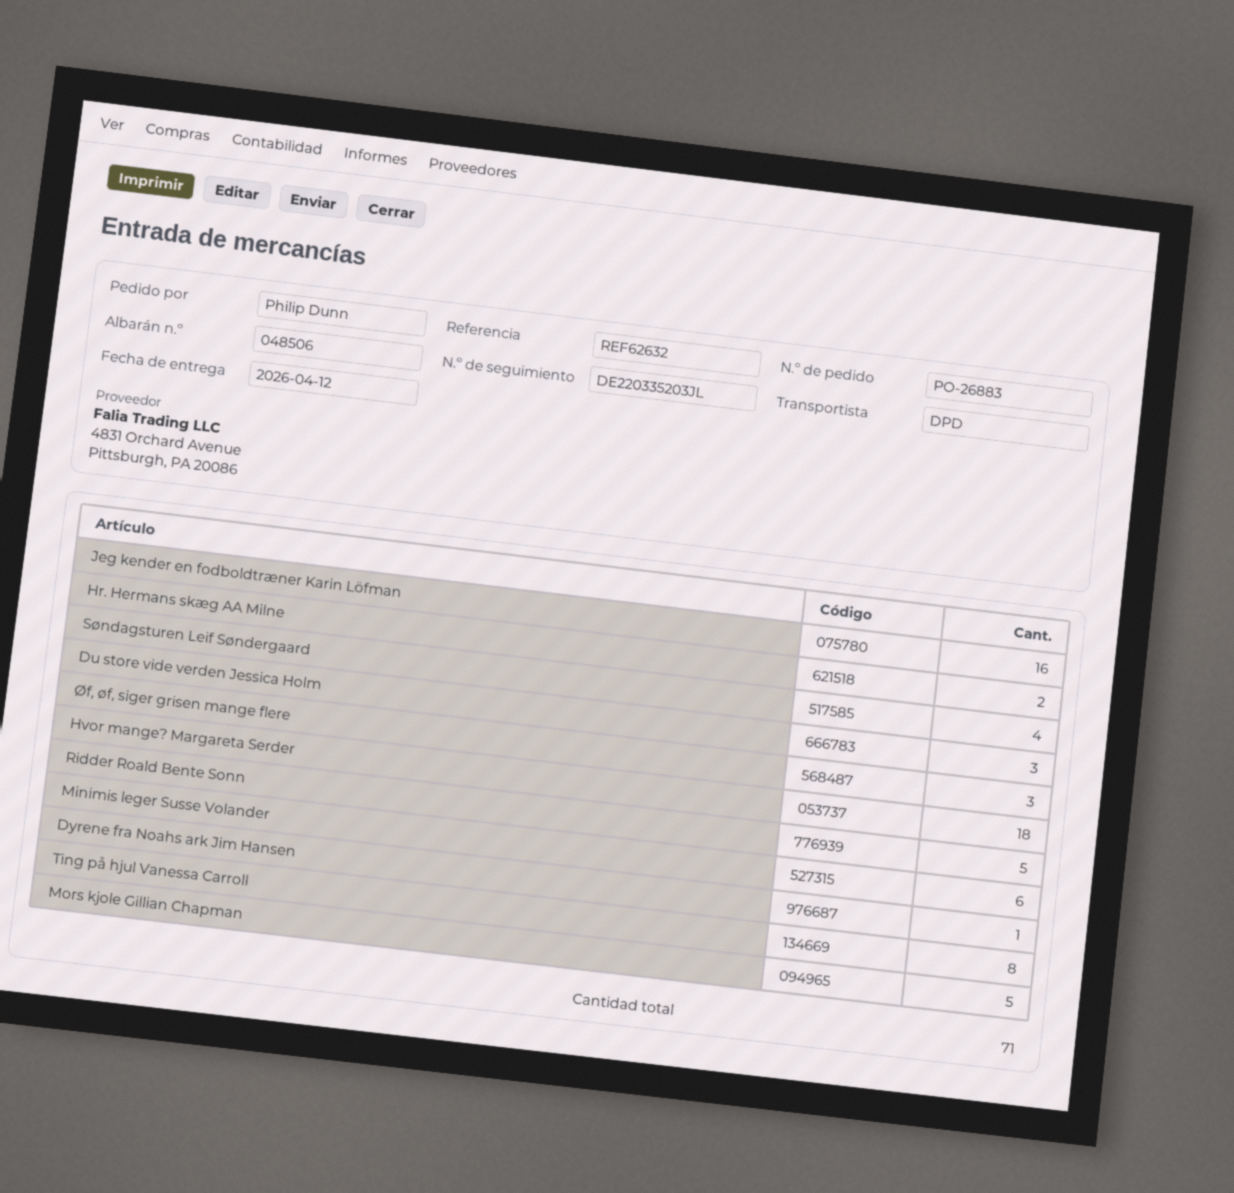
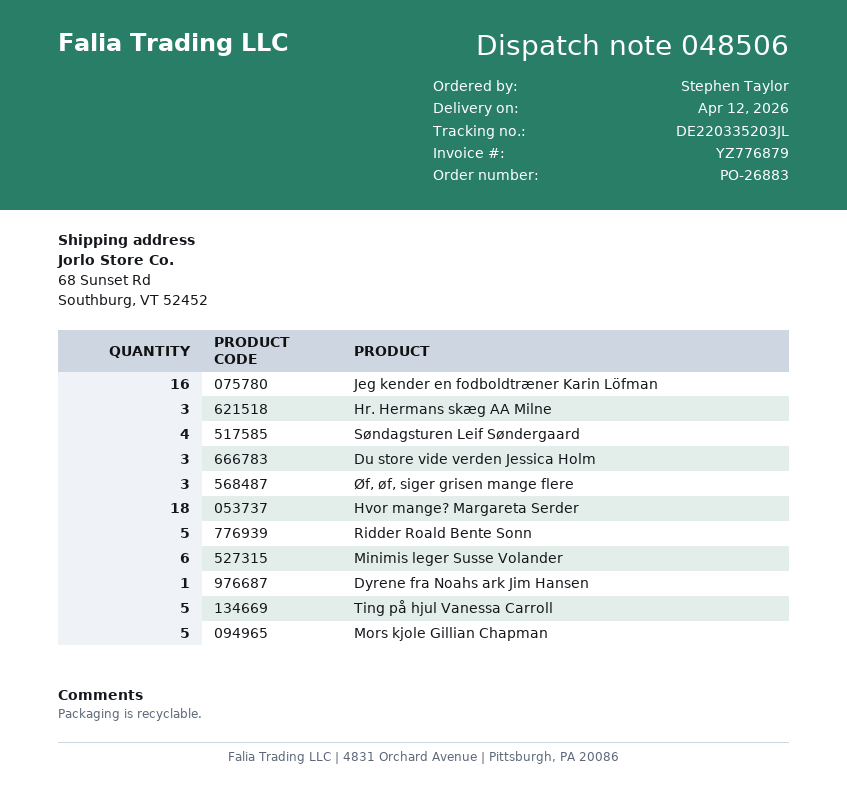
ordered by: Philip Dunn -> Stephen Taylor
Hr. Hermans skæg AA Milne: 2 -> 3
Ting på hjul Vanessa Carroll: 8 -> 5

